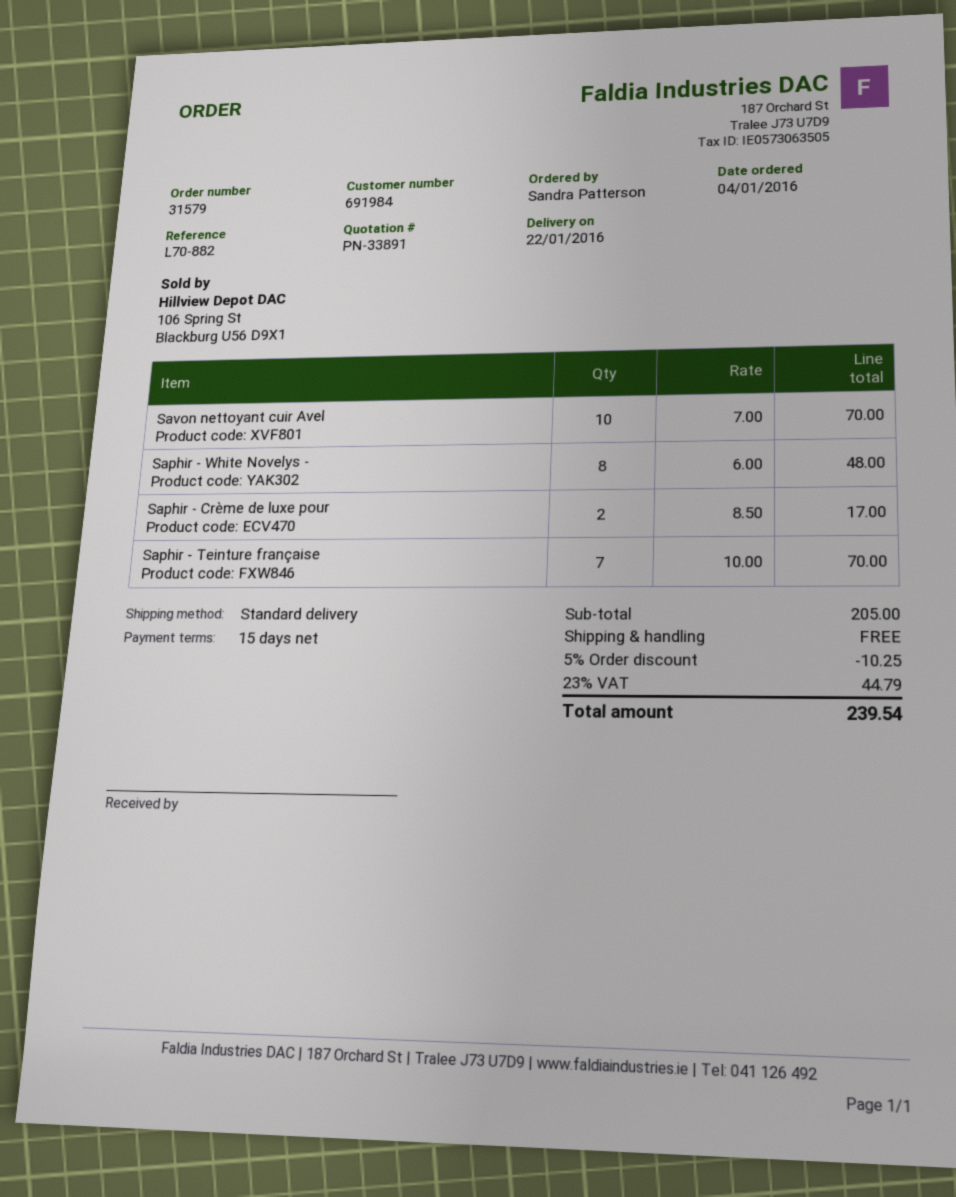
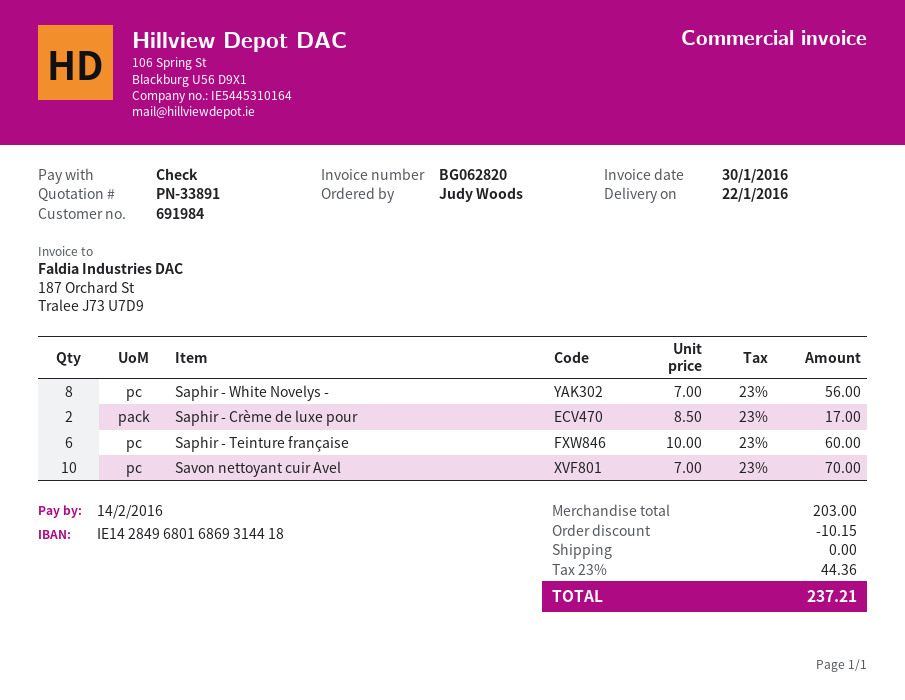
ordered by: Sandra Patterson -> Judy Woods
Saphir - White Novelys -: 8 x 6.00 = 48.00 -> 8 x 7.00 = 56.00
Saphir - Teinture française: 7 x 10.00 = 70.00 -> 6 x 10.00 = 60.00
subtotal: 205.00 -> 203.00
discount: 10.25 -> 10.15
tax: 23% = 44.79 -> 23% = 44.36
total: 239.54 -> 237.21

